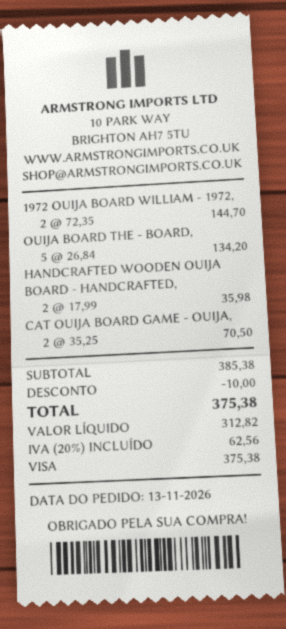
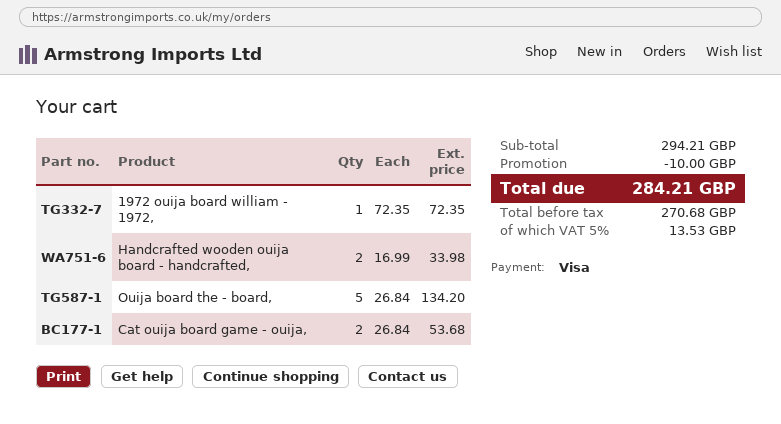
1972 OUIJA BOARD WILLIAM - 1972,: 2 x 72.35 = 144.70 -> 1 x 72.35 = 72.35
HANDCRAFTED WOODEN OUIJA BOARD - HANDCRAFTED,: 2 x 17.99 = 35.98 -> 2 x 16.99 = 33.98
CAT OUIJA BOARD GAME - OUIJA,: 2 x 35.25 = 70.50 -> 2 x 26.84 = 53.68
subtotal: 385.38 -> 294.21
net: 312.82 -> 270.68
tax: 20% = 62.56 -> 5% = 13.53
total: 375.38 -> 284.21

